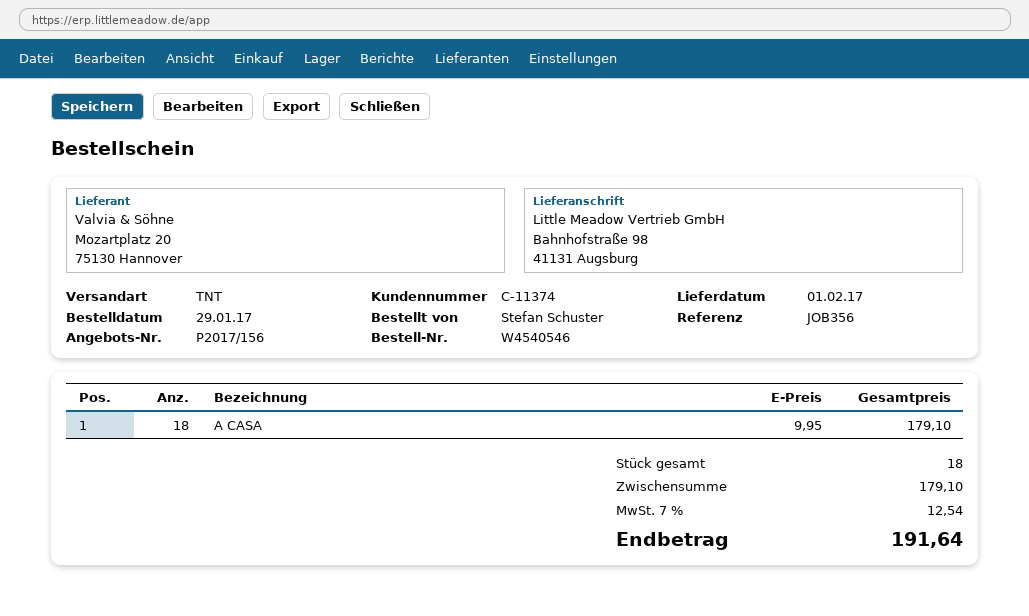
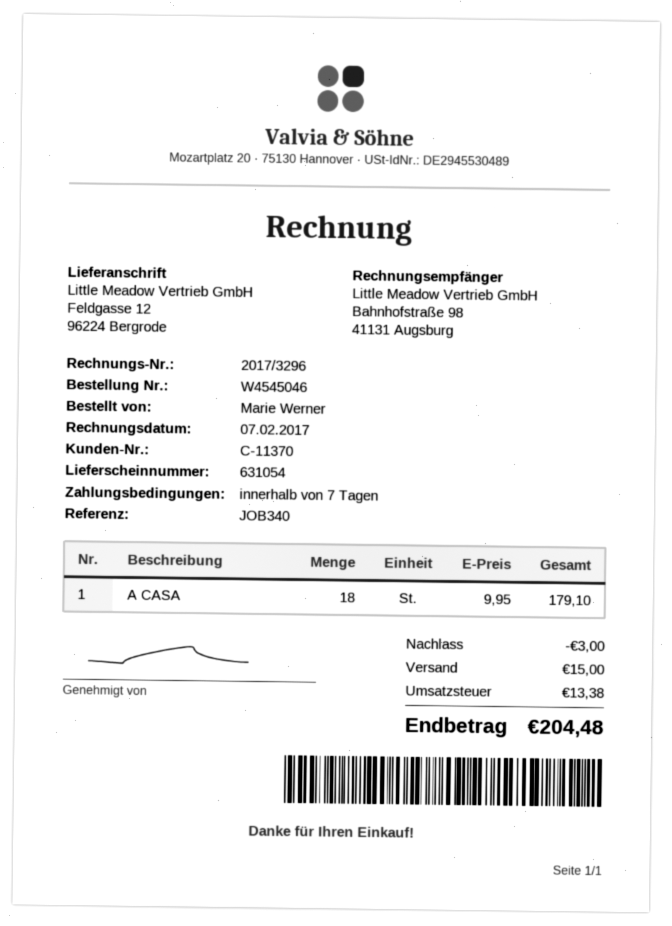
order number: W4540546 -> W4545046
customer number: C-11374 -> C-11370
reference: JOB356 -> JOB340
ordered by: Stefan Schuster -> Marie Werner
ship to: Bahnhofstraße 98, 41131 Augsburg -> Feldgasse 12, 96224 Bergrode
discount: none -> 3.00
shipping: none -> 15.00
tax: 12.54 -> 13.38
total: 191.64 -> 204.48

